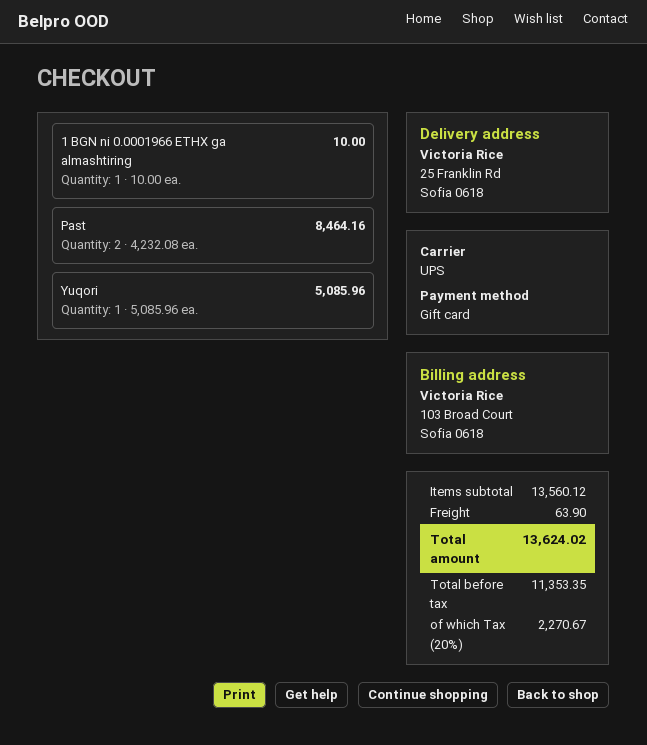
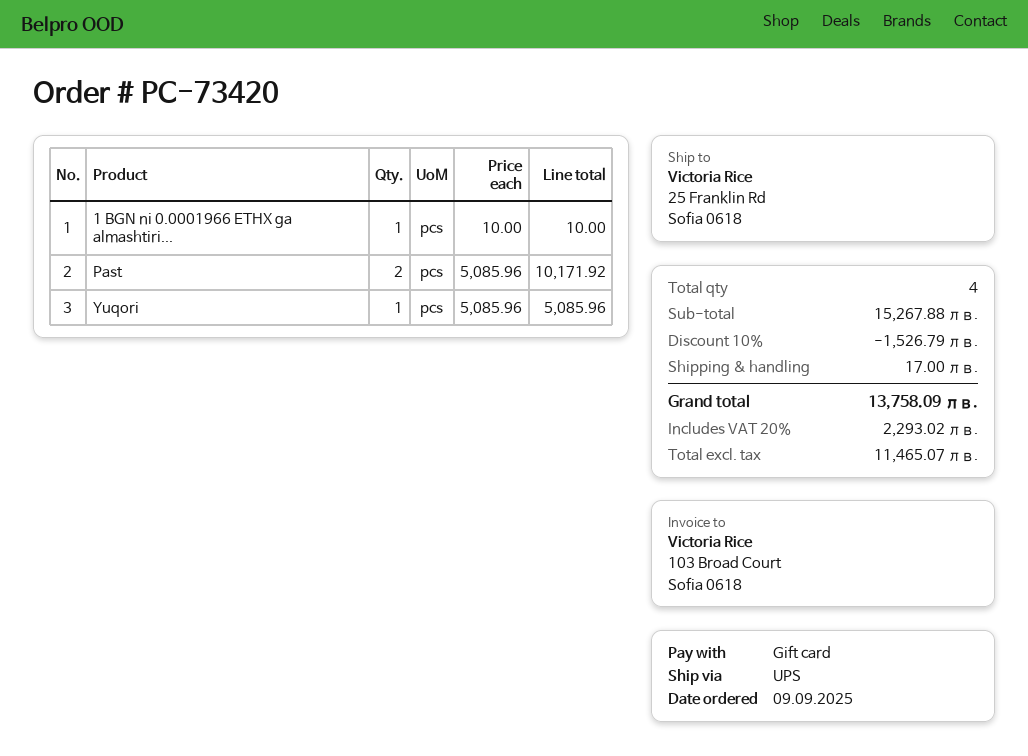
Past: 2 x 4232.08 = 8464.16 -> 2 x 5085.96 = 10171.92
subtotal: 13560.12 -> 15267.88
discount: none -> 10% = 1526.79
shipping: 63.90 -> 17.00
net: 11353.35 -> 11465.07
tax: 20% = 2270.67 -> 20% = 2293.02
total: 13624.02 -> 13758.09

